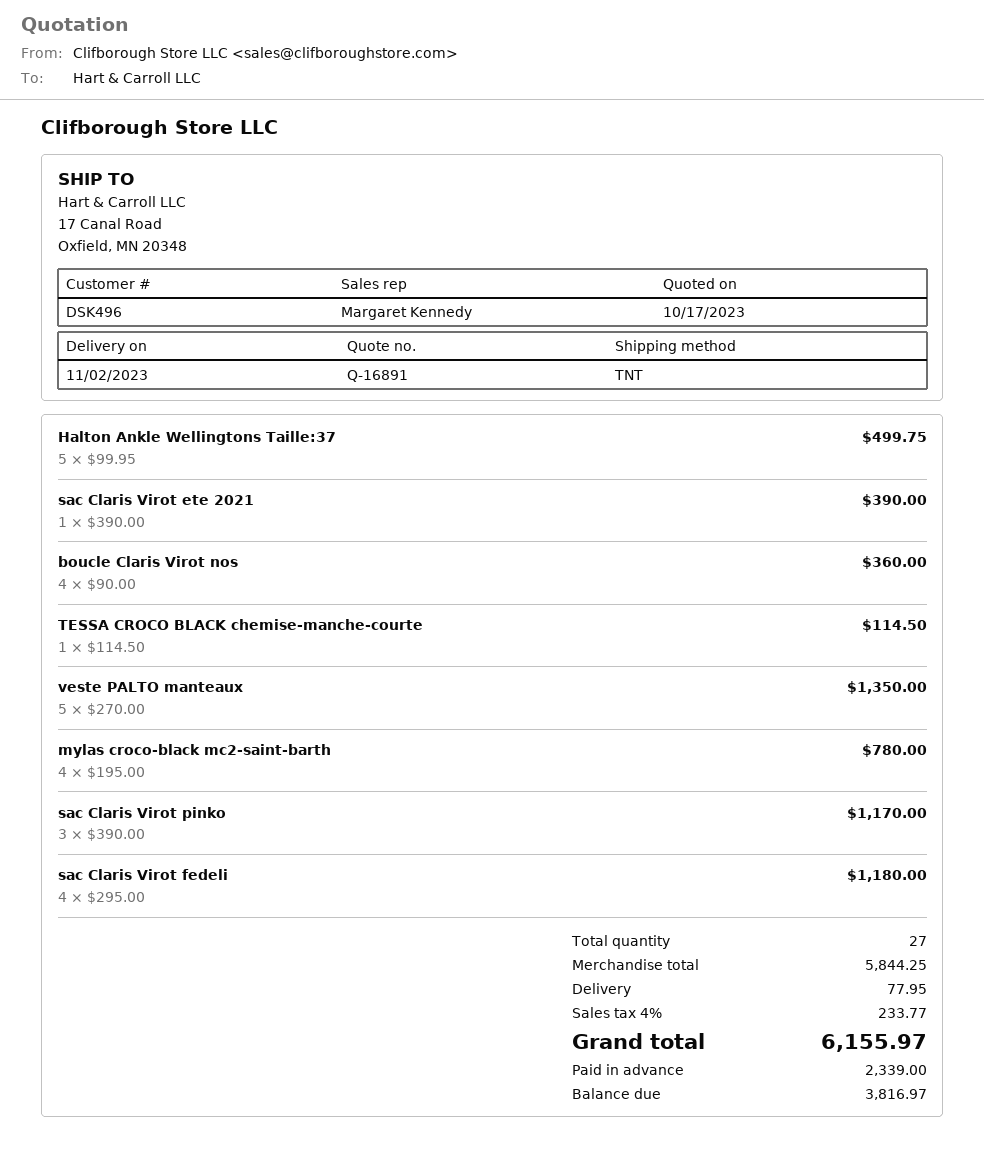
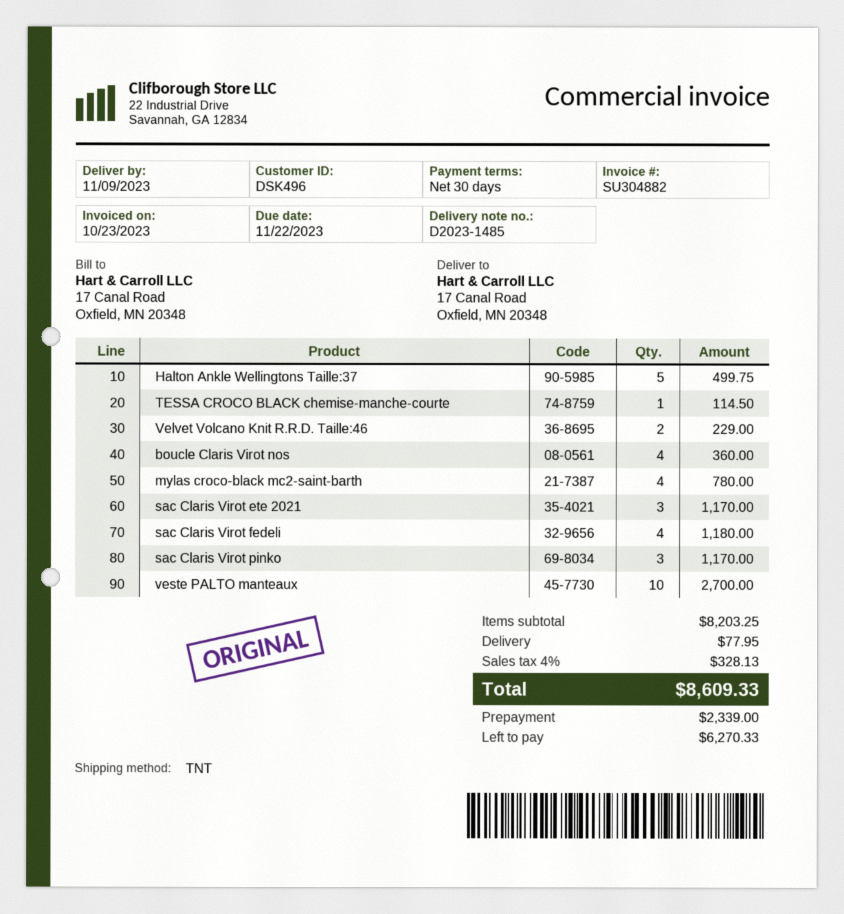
delivery date: 2023-11-02 -> 2023-11-09
sac Claris Virot ete 2021: 1 for 390.00 -> 3 for 1170.00
veste PALTO manteaux: 5 for 1350.00 -> 10 for 2700.00
Velvet Volcano Knit R.R.D. Taille:46: none -> 2 for 229.00
subtotal: 5844.25 -> 8203.25
tax: 4% = 233.77 -> 4% = 328.13
total: 6155.97 -> 8609.33
balance: 3816.97 -> 6270.33

